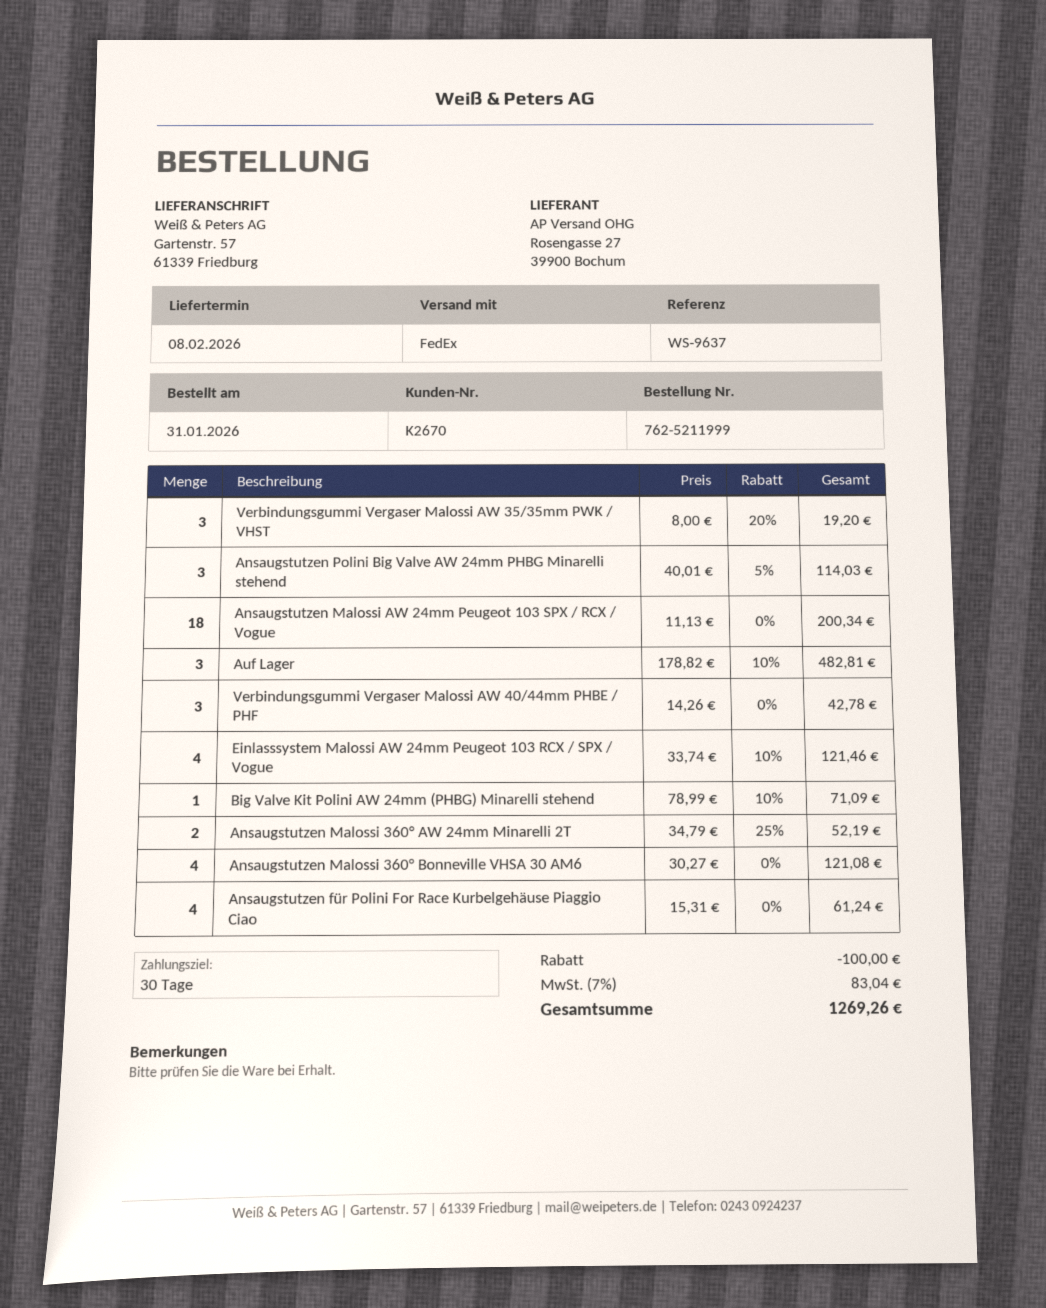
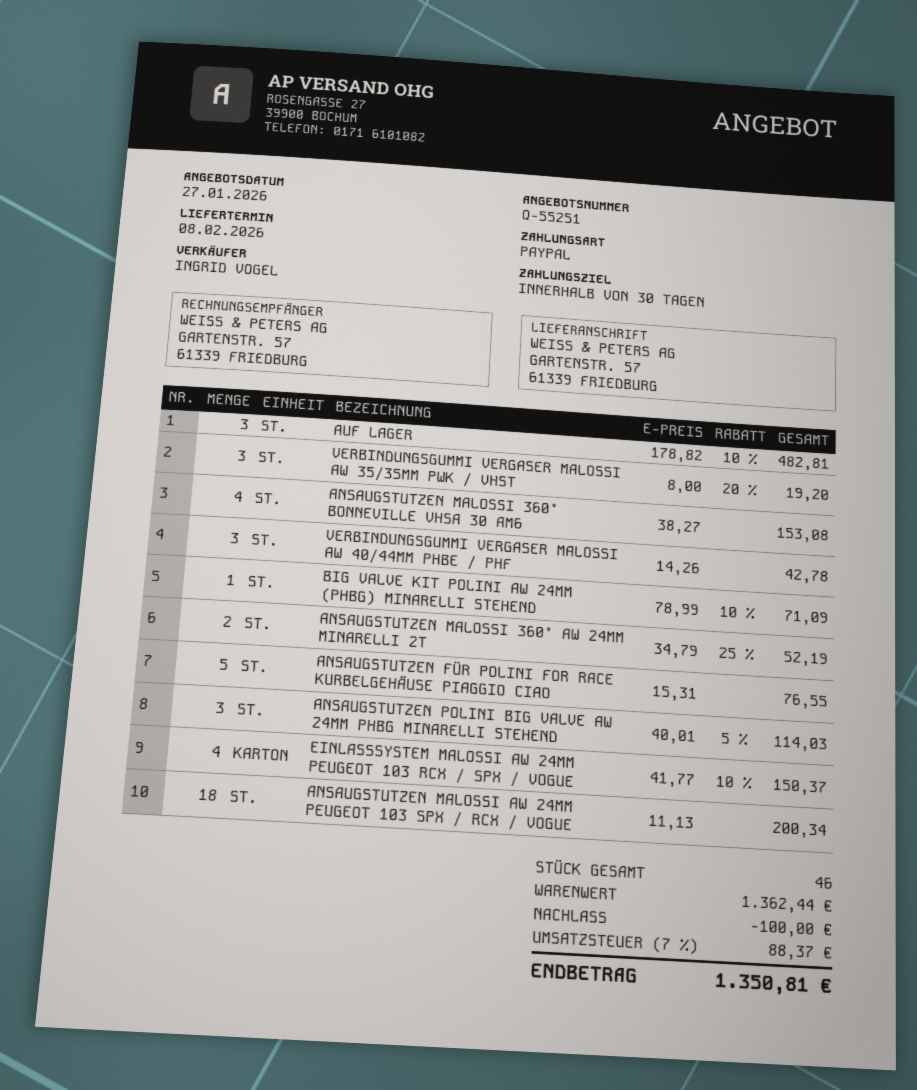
Einlasssystem Malossi AW 24mm Peugeot 103 RCX / SPX / Vogue: 4 x 33.74 - 10% = 121.46 -> 4 x 41.77 - 10% = 150.37
Ansaugstutzen Malossi 360° Bonneville VHSA 30 AM6: 4 x 30.27 = 121.08 -> 4 x 38.27 = 153.08
Ansaugstutzen für Polini For Race Kurbelgehäuse Piaggio Ciao: 4 x 15.31 = 61.24 -> 5 x 15.31 = 76.55
tax: 7% = 83.04 -> 7% = 88.37
total: 1269.26 -> 1350.81

